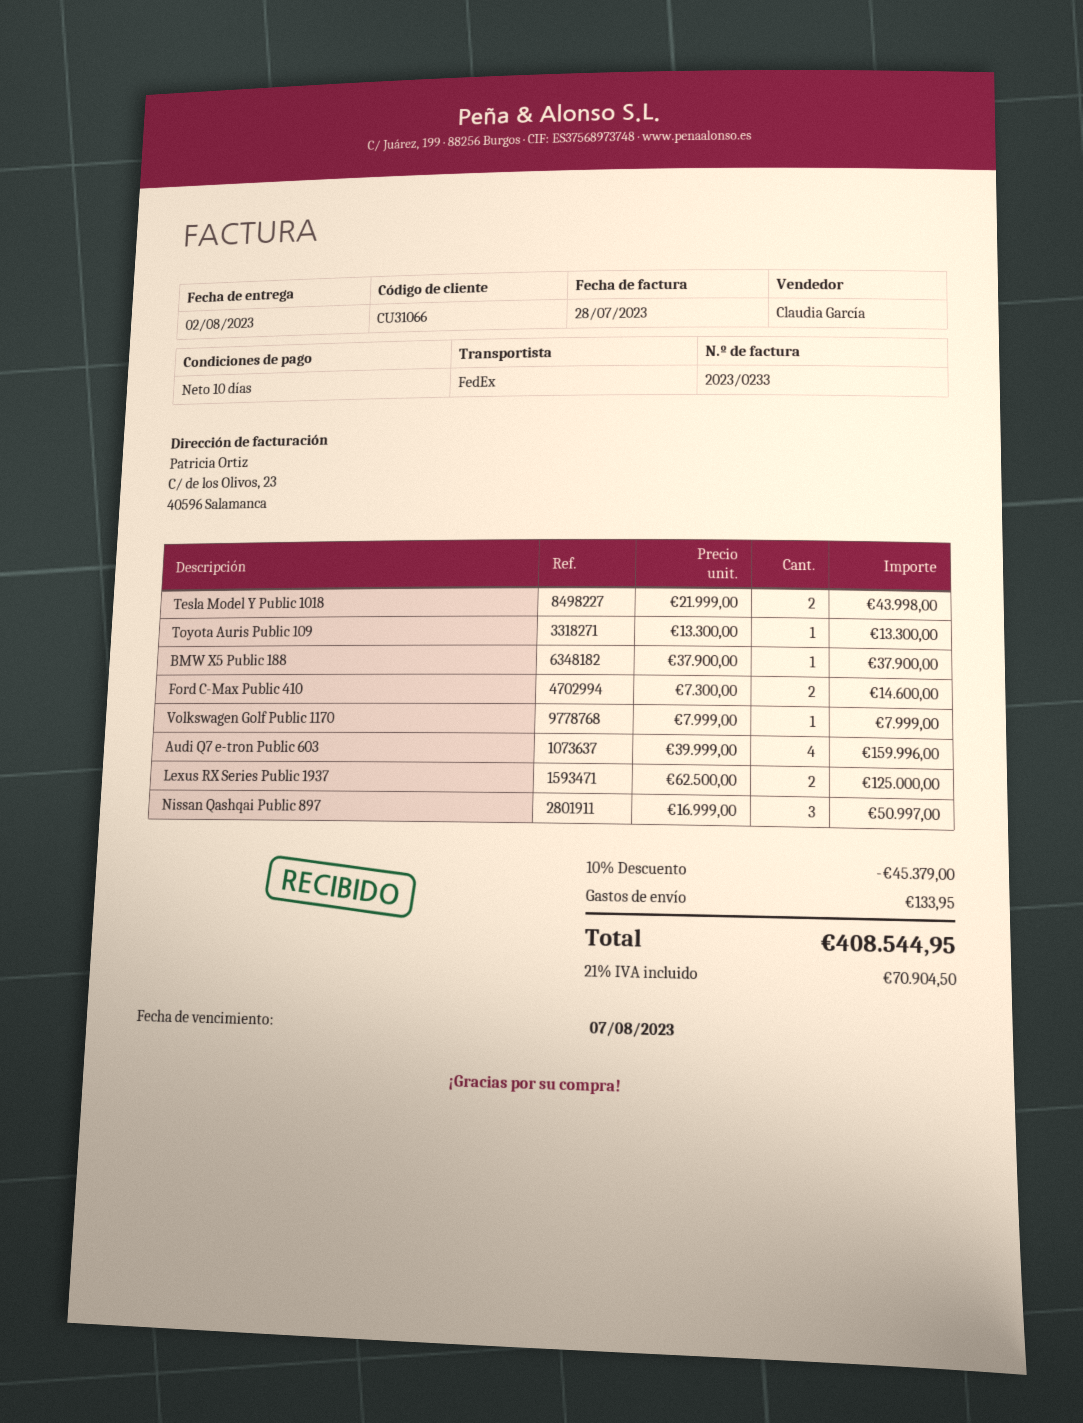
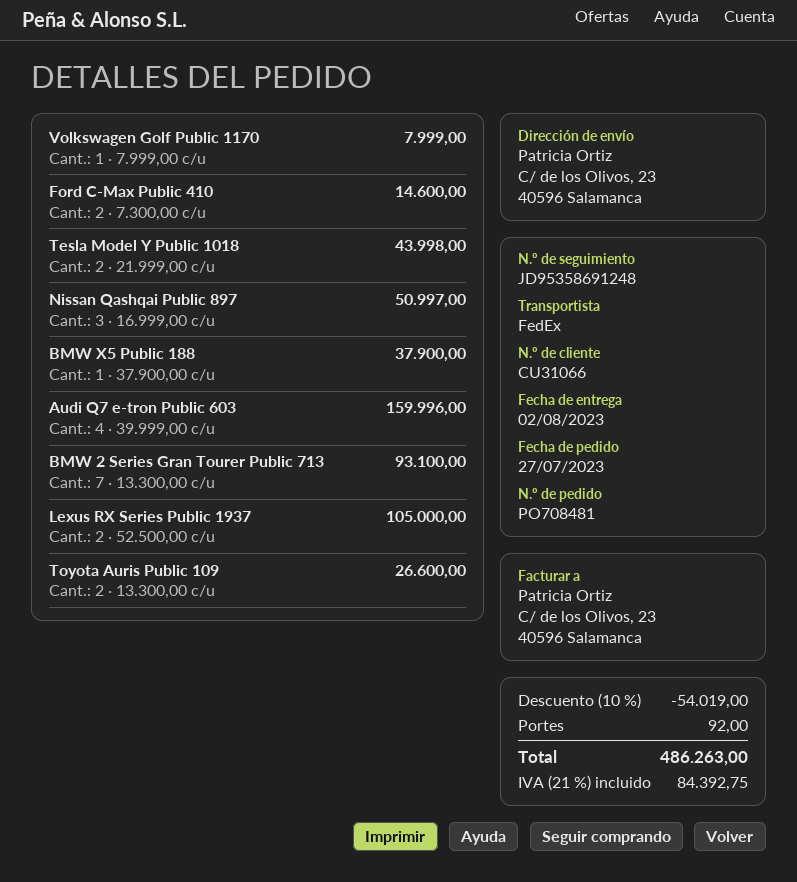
Toyota Auris Public 109: 1 x 13300.00 = 13300.00 -> 2 x 13300.00 = 26600.00
Lexus RX Series Public 1937: 2 x 62500.00 = 125000.00 -> 2 x 52500.00 = 105000.00
BMW 2 Series Gran Tourer Public 713: none -> 7 x 13300.00 = 93100.00
discount: 10% = 45379.00 -> 10% = 54019.00
shipping: 133.95 -> 92.00
tax: 21% = 70904.50 -> 21% = 84392.75
total: 408544.95 -> 486263.00

